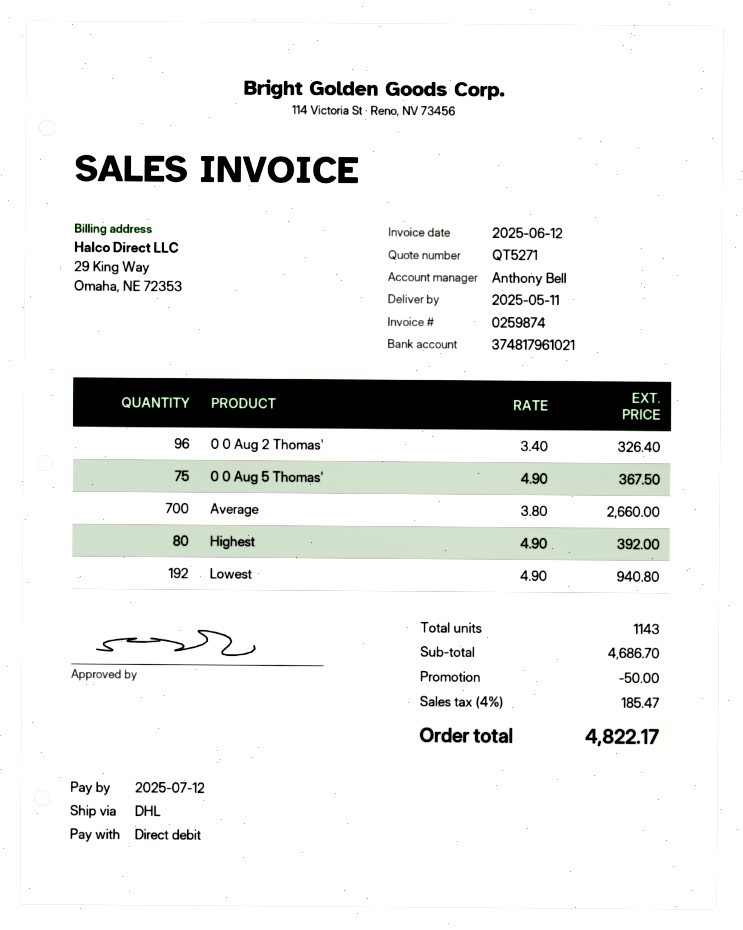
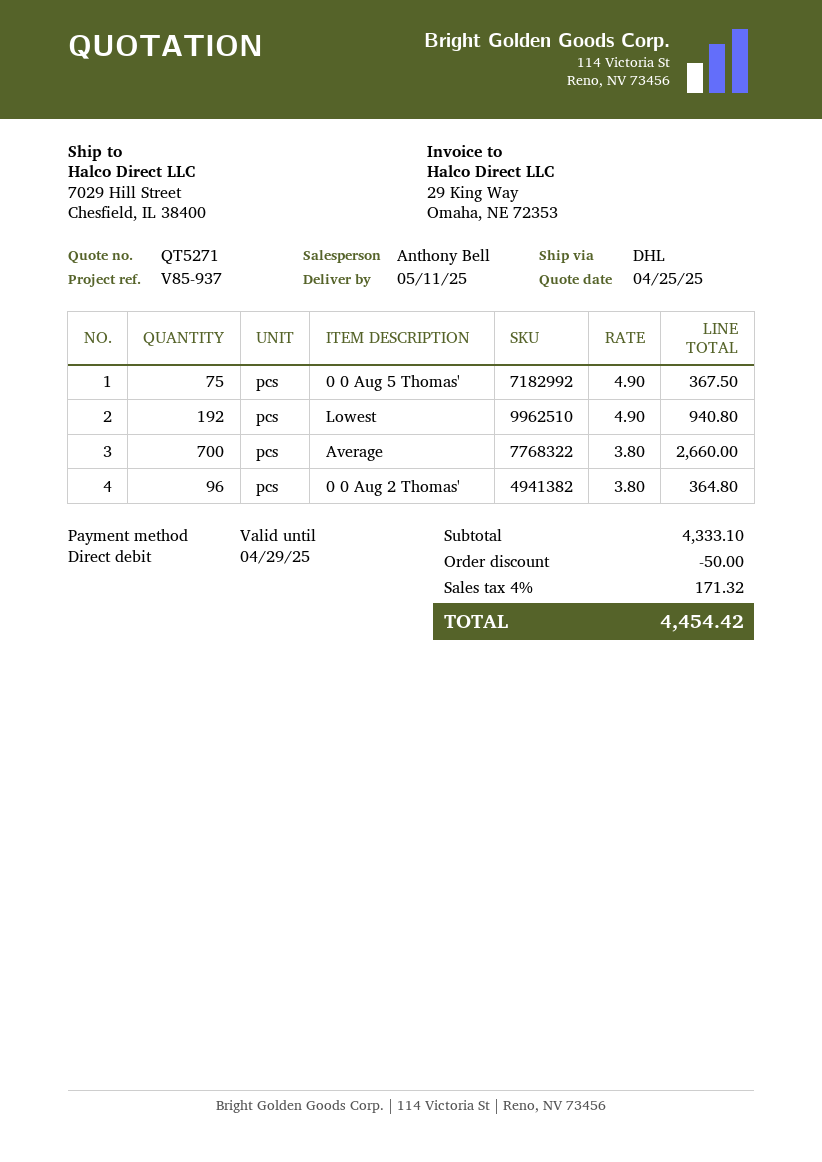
0 0 Aug 2 Thomas': 96 x 3.40 = 326.40 -> 96 x 3.80 = 364.80
Highest: 80 x 4.90 = 392.00 -> none
subtotal: 4686.70 -> 4333.10
tax: 4% = 185.47 -> 4% = 171.32
total: 4822.17 -> 4454.42

